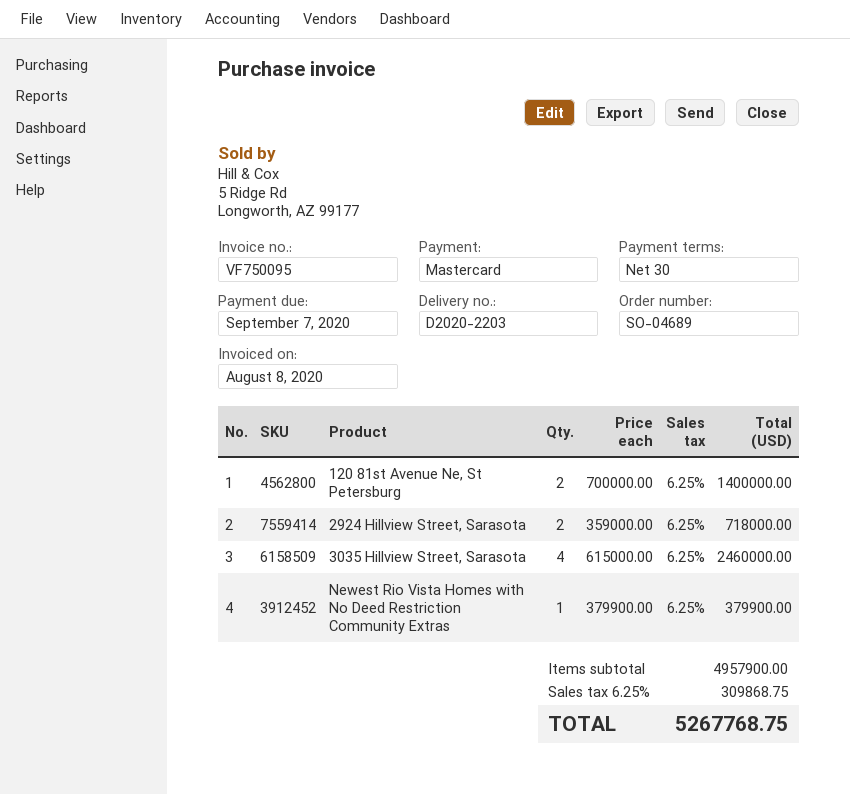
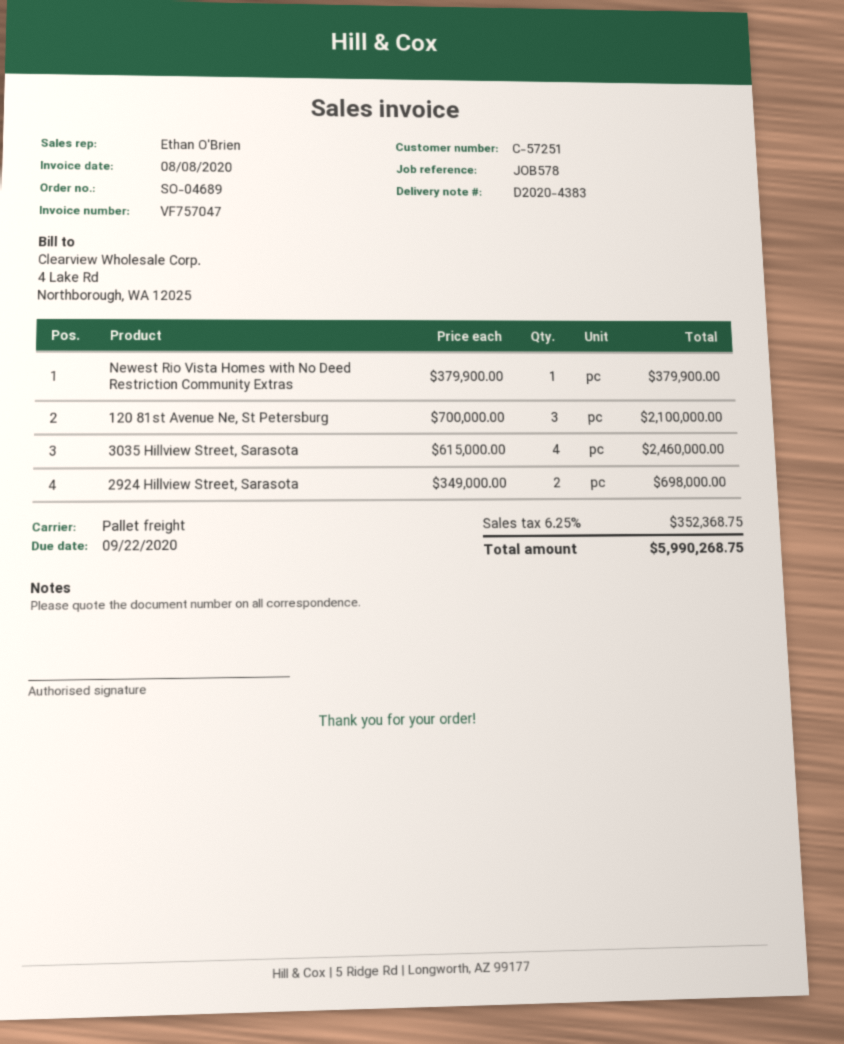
delivery note number: D2020-2203 -> D2020-4383
invoice number: VF750095 -> VF757047
due date: 2020-09-07 -> 2020-09-22
120 81st Avenue Ne, St Petersburg: 2 x 700000.00 = 1400000.00 -> 3 x 700000.00 = 2100000.00
2924 Hillview Street, Sarasota: 2 x 359000.00 = 718000.00 -> 2 x 349000.00 = 698000.00
tax: 6.25% = 309868.75 -> 6.25% = 352368.75
total: 5267768.75 -> 5990268.75

